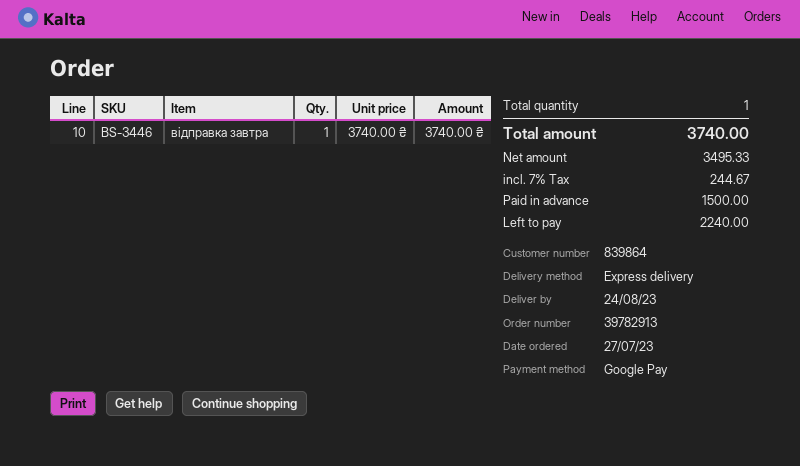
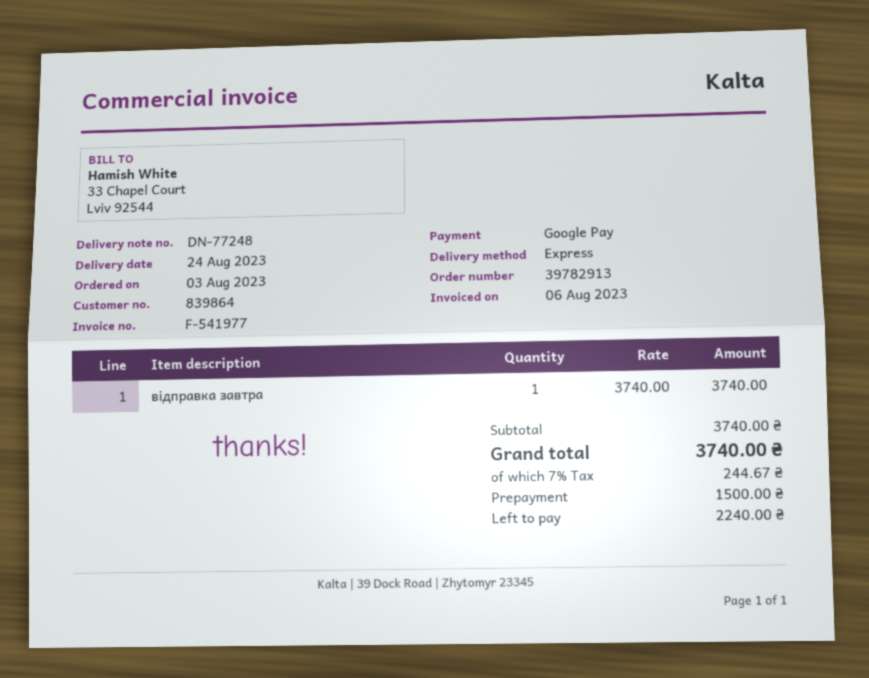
order date: 2023-07-27 -> 2023-08-03

